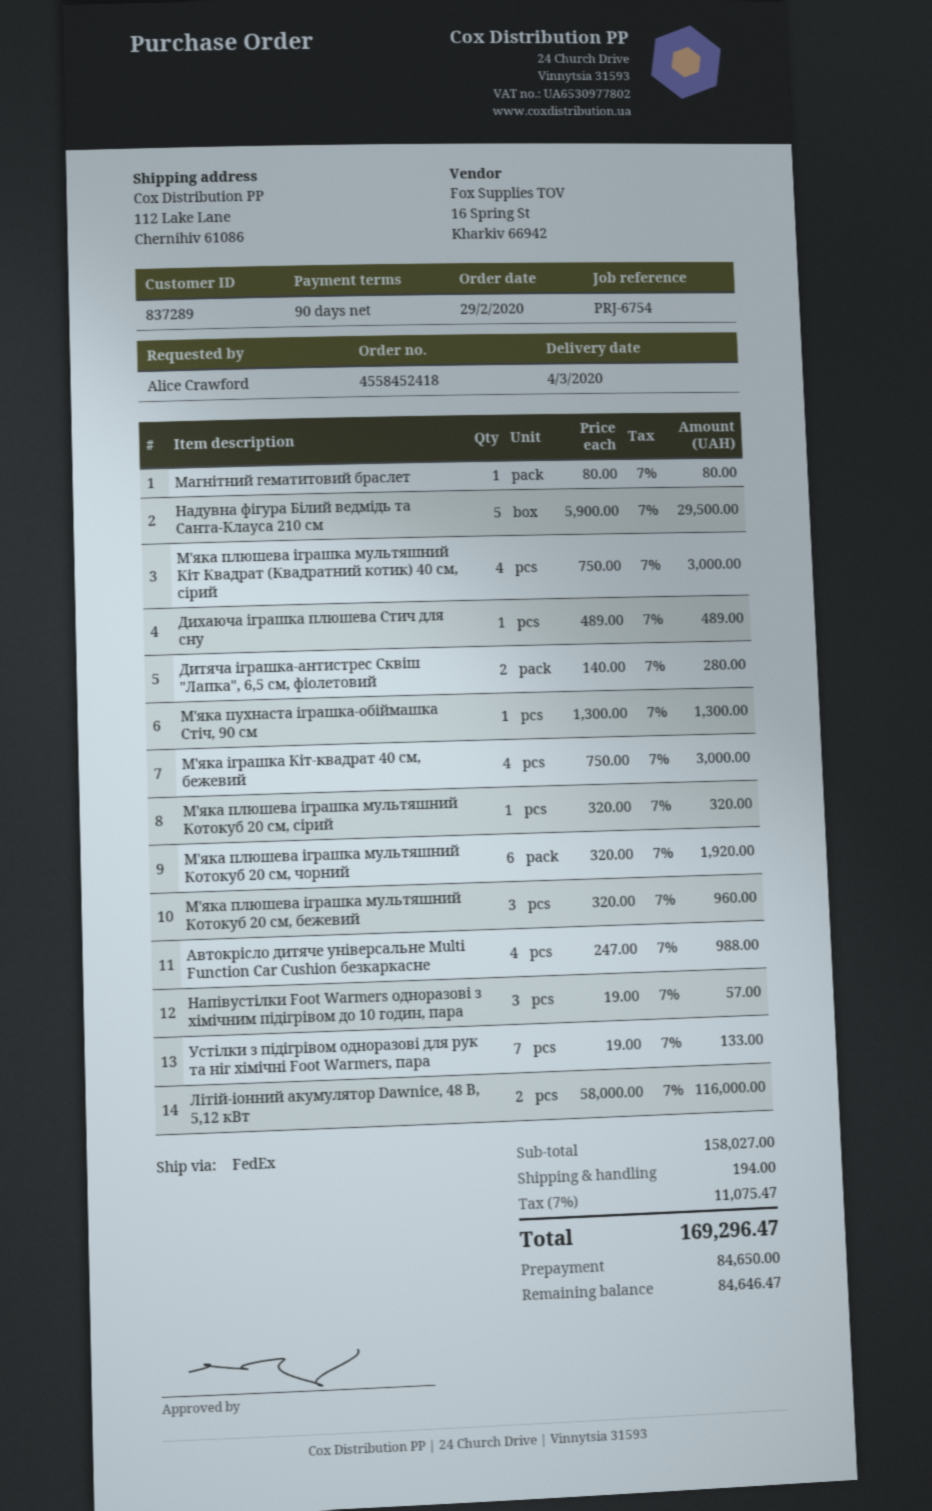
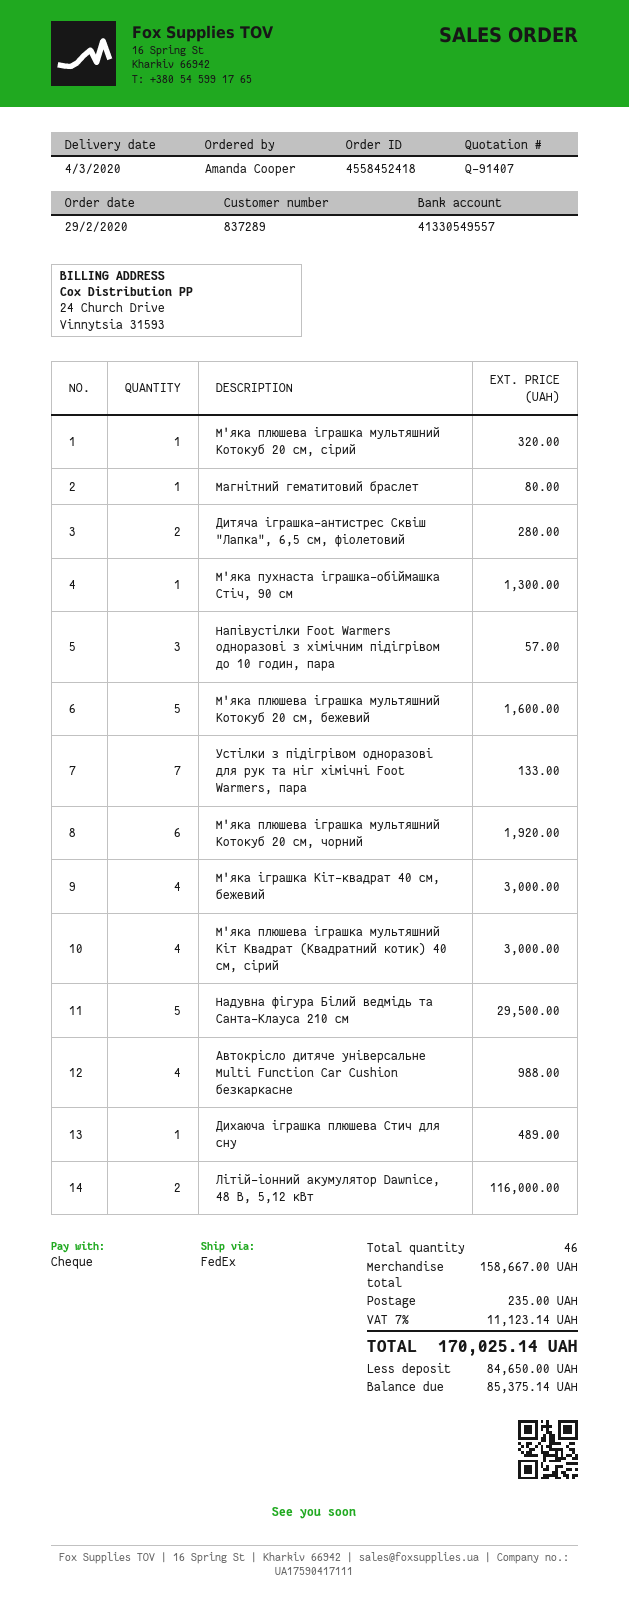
ordered by: Alice Crawford -> Amanda Cooper
М'яка плюшева іграшка мультяшний Котокуб 20 см, бежевий: 3 for 960.00 -> 5 for 1600.00
subtotal: 158027.00 -> 158667.00
shipping: 194.00 -> 235.00
tax: 7% = 11075.47 -> 7% = 11123.14
total: 169296.47 -> 170025.14
balance: 84646.47 -> 85375.14

